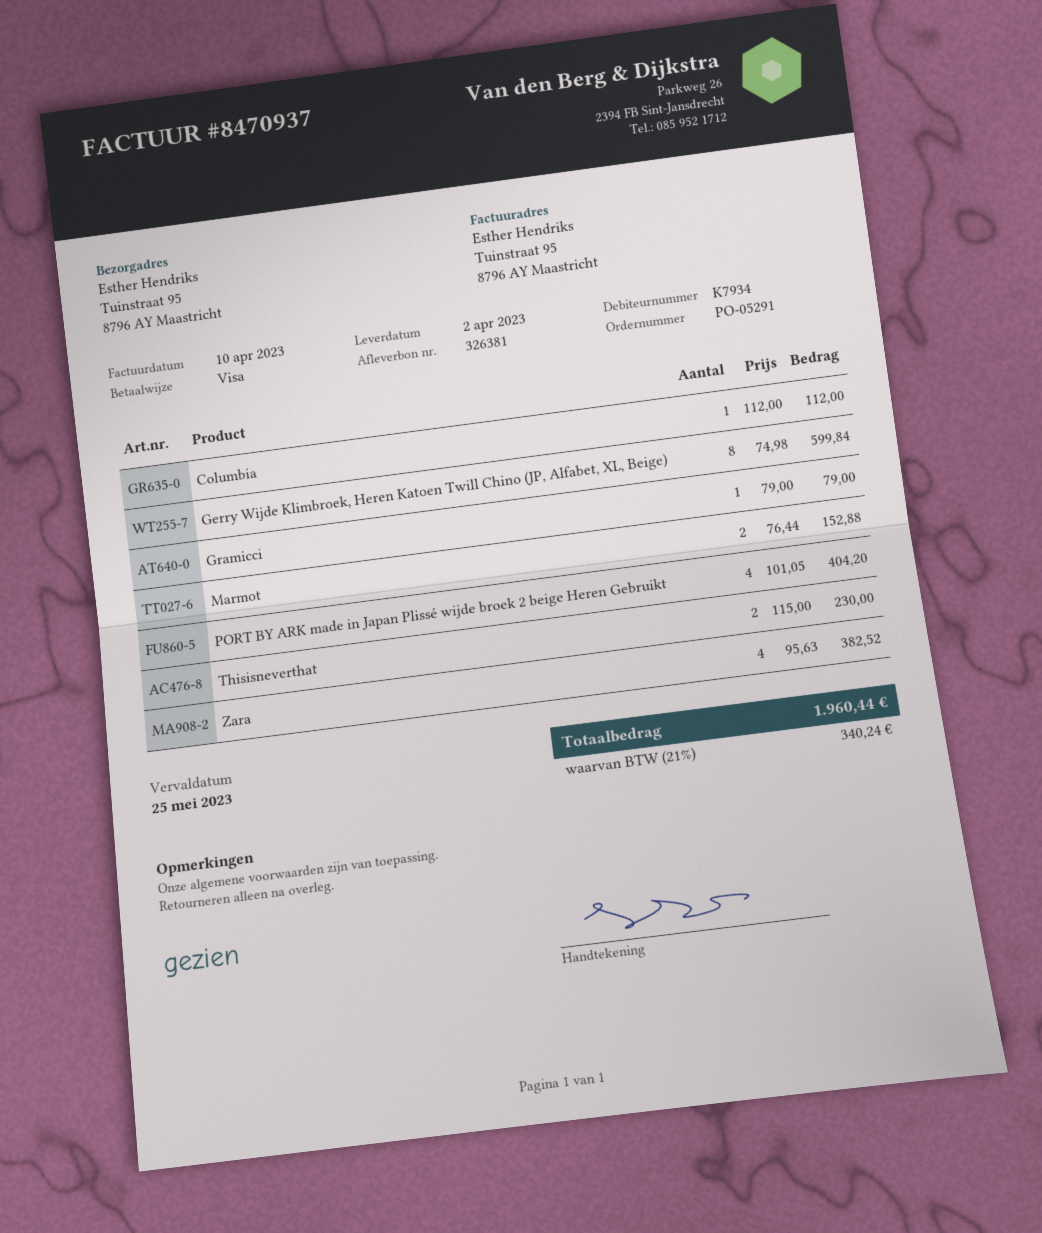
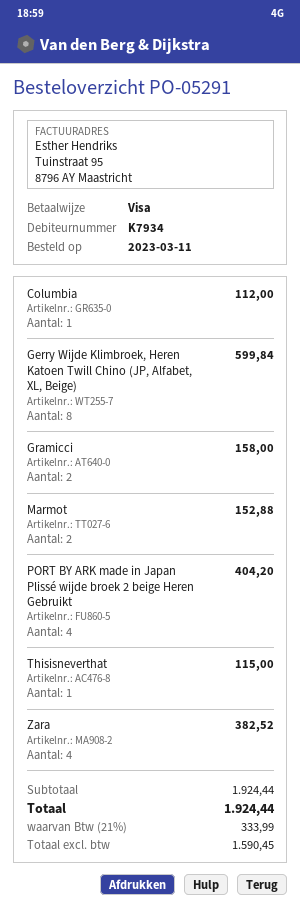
Gramicci: 1 for 79.00 -> 2 for 158.00
Thisisneverthat: 2 for 230.00 -> 1 for 115.00
tax: 21% = 340.24 -> 21% = 333.99
total: 1960.44 -> 1924.44

